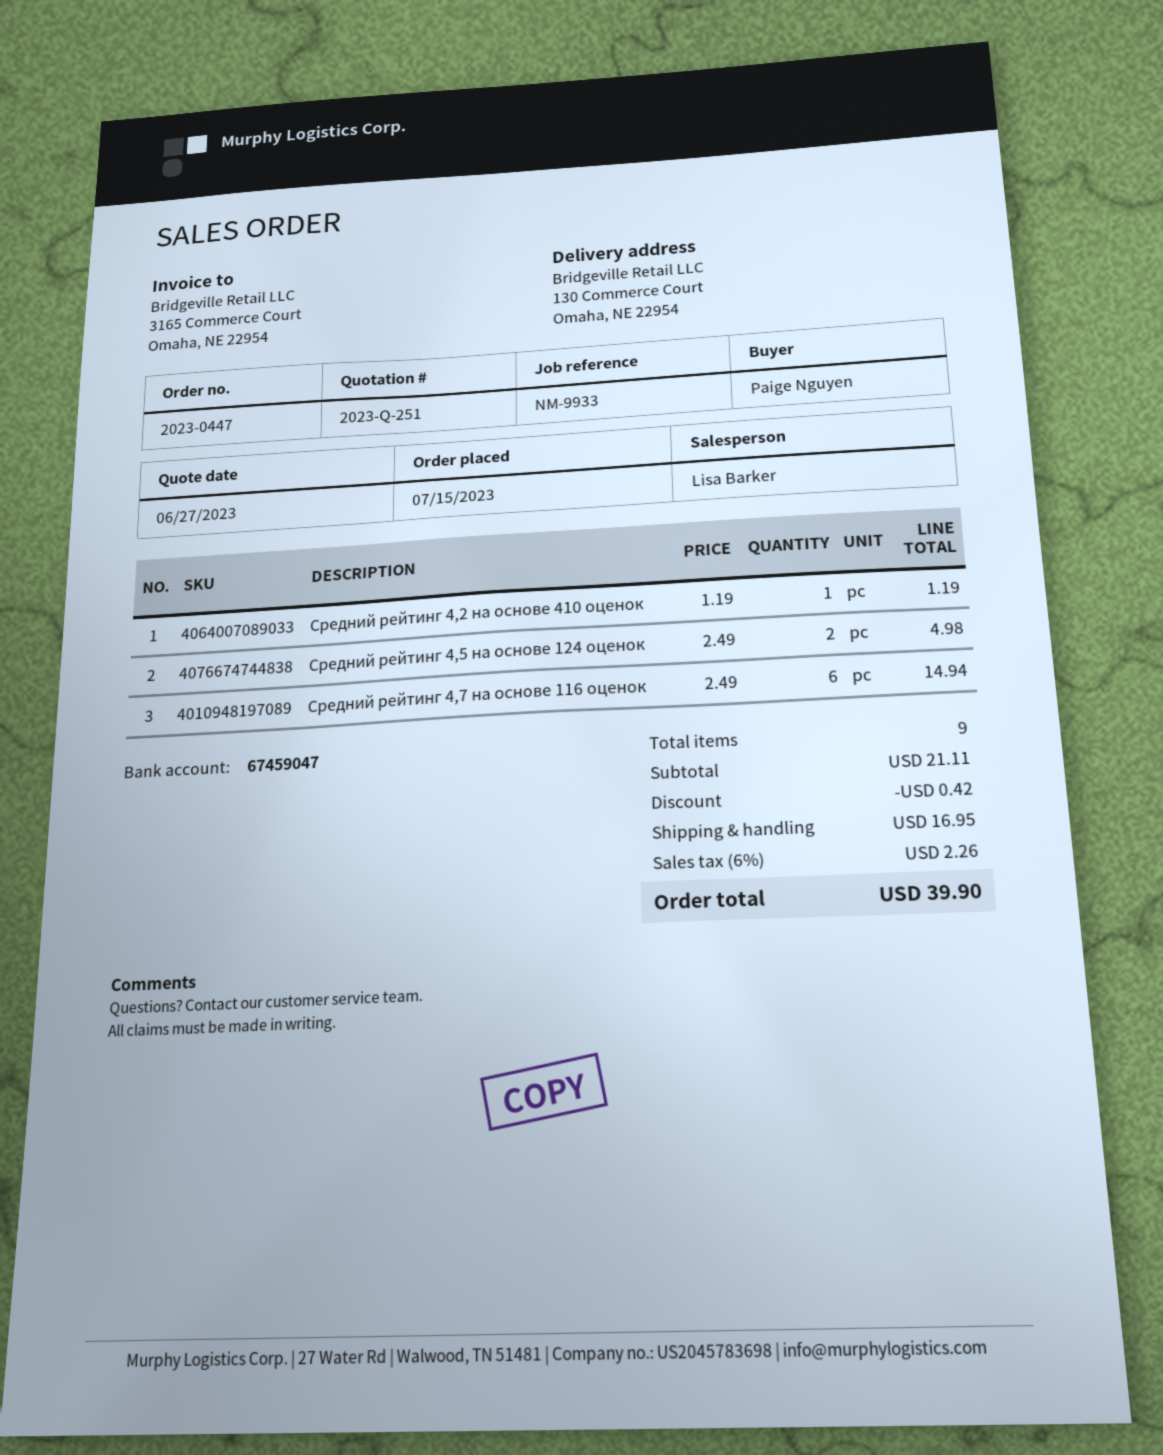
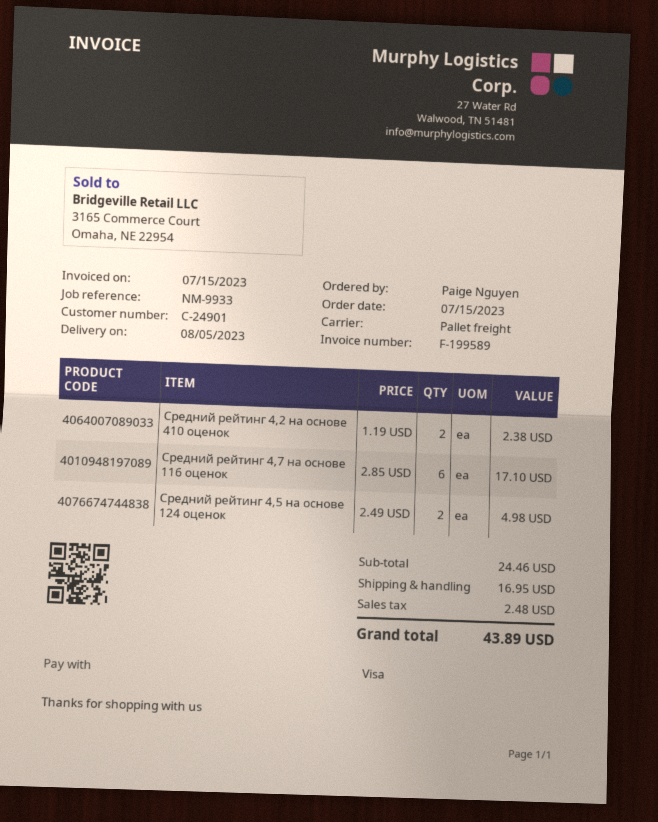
Средний рейтинг 4,2 на основе 410 оценок: 1 x 1.19 = 1.19 -> 2 x 1.19 = 2.38
Средний рейтинг 4,7 на основе 116 оценок: 6 x 2.49 = 14.94 -> 6 x 2.85 = 17.10
subtotal: 21.11 -> 24.46
discount: 0.42 -> none
tax: 2.26 -> 2.48
total: 39.90 -> 43.89

